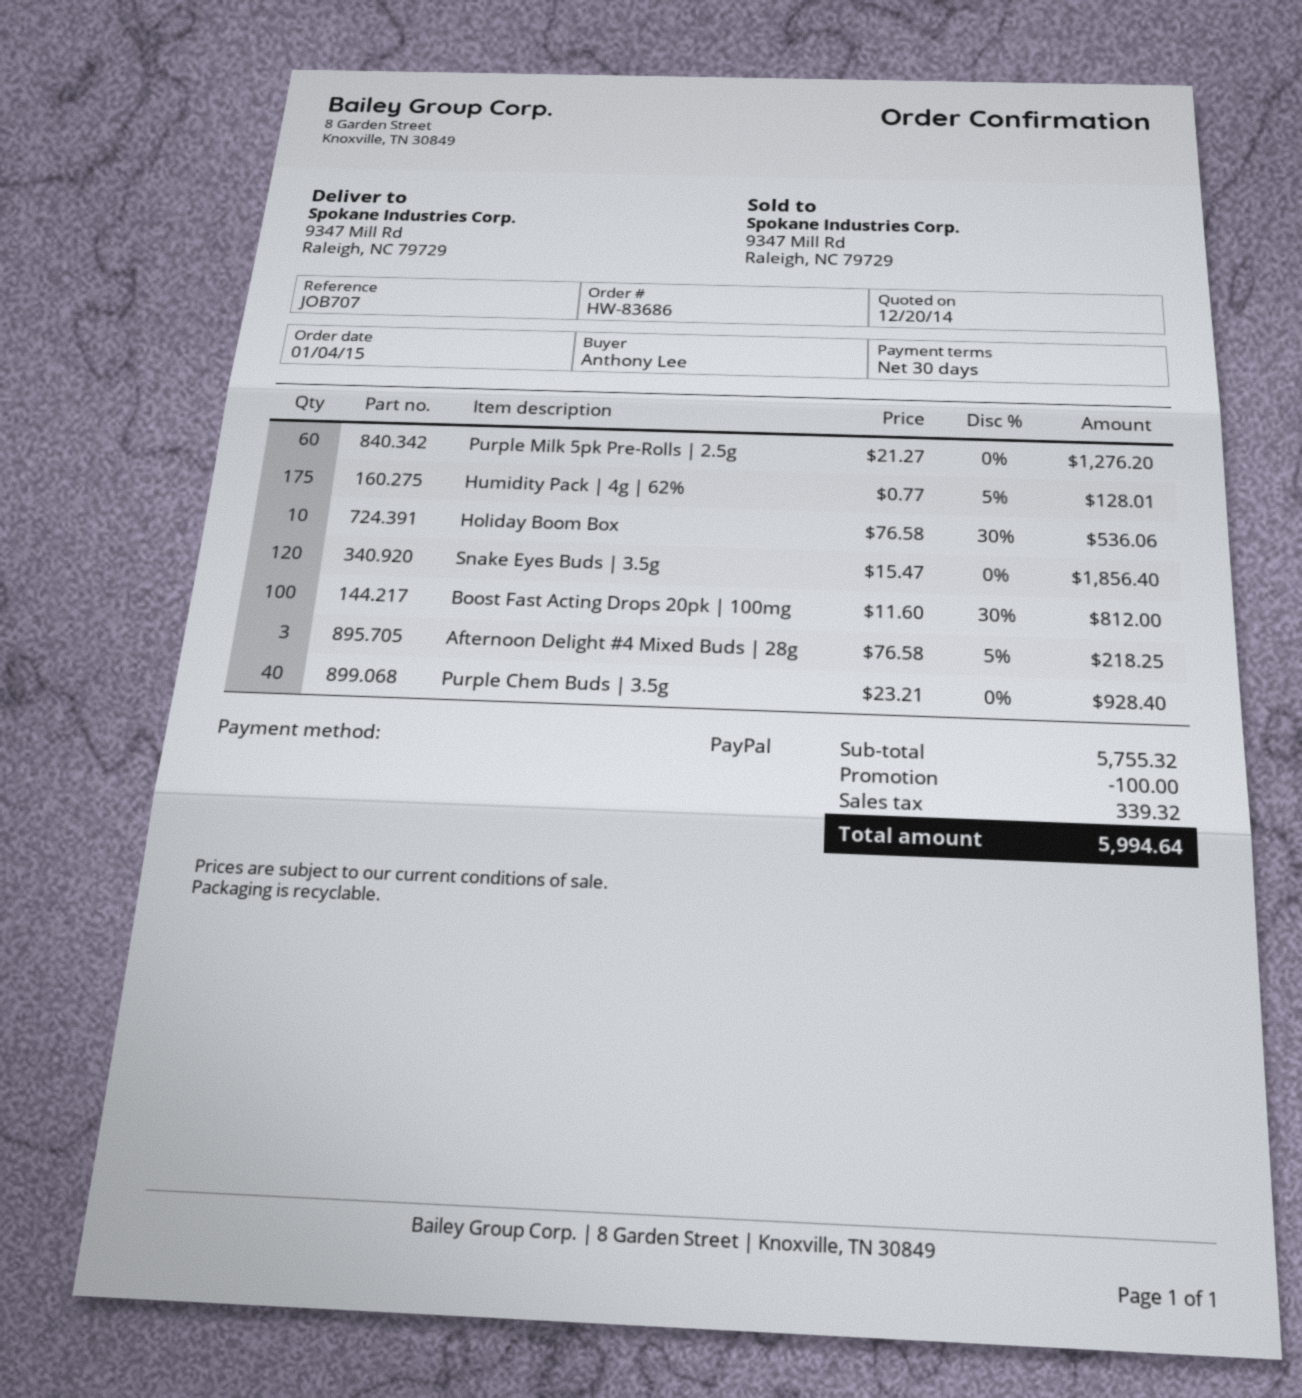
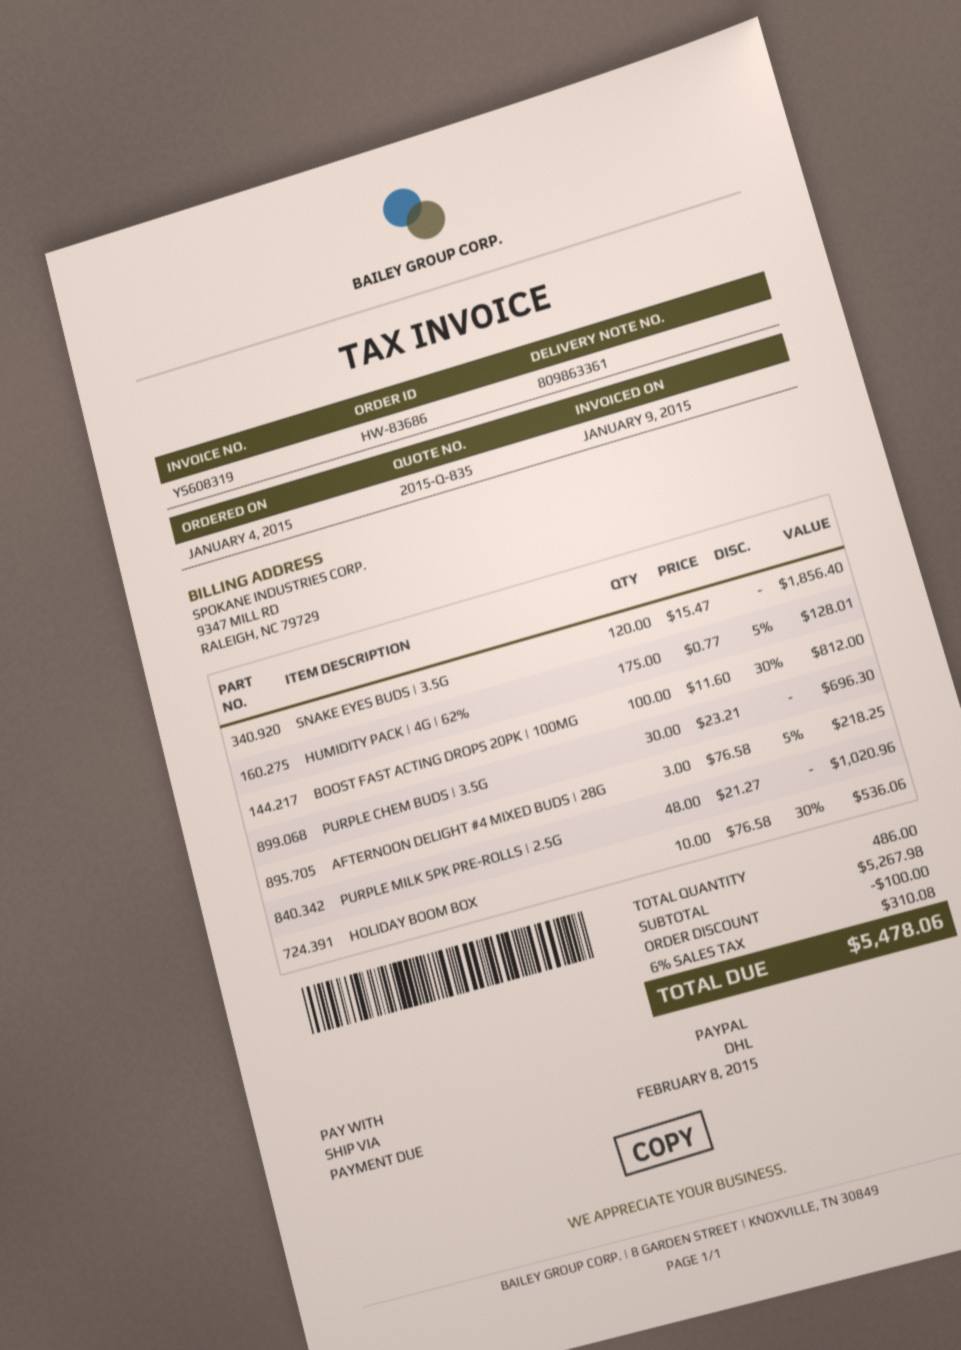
Purple Milk 5pk Pre-Rolls | 2.5g: 60 x 21.27 = 1276.20 -> 48 x 21.27 = 1020.96
Purple Chem Buds | 3.5g: 40 x 23.21 = 928.40 -> 30 x 23.21 = 696.30
subtotal: 5755.32 -> 5267.98
tax: 339.32 -> 310.08
total: 5994.64 -> 5478.06

